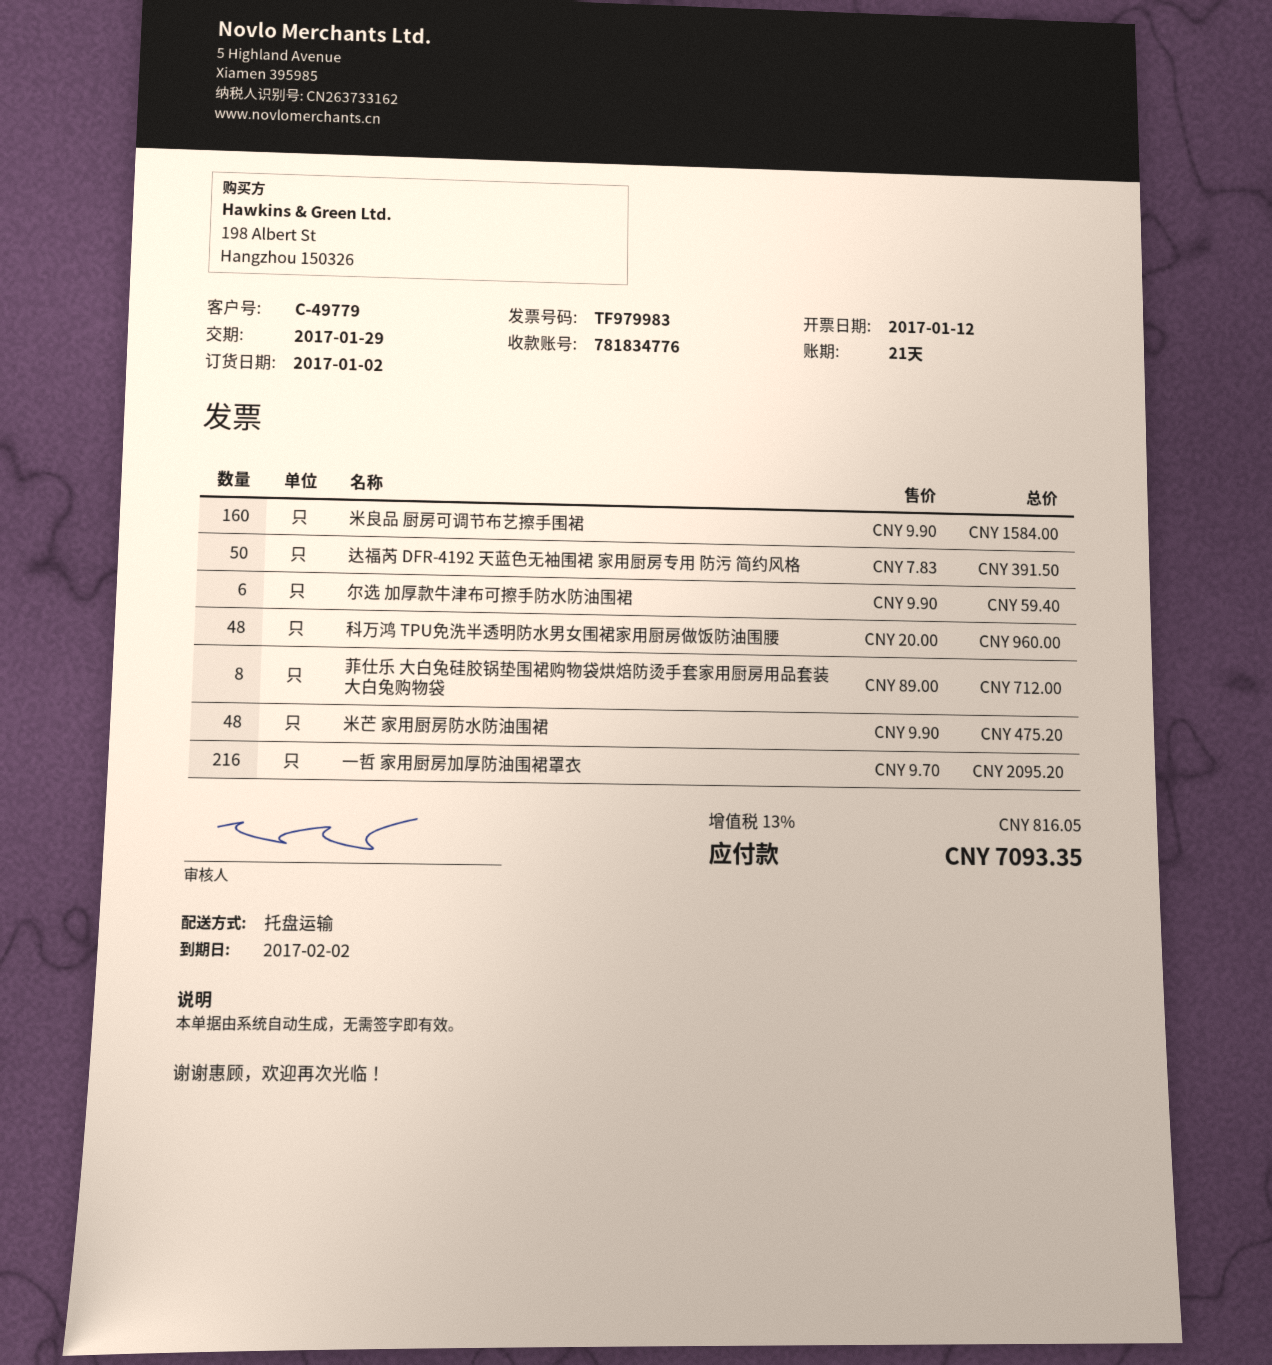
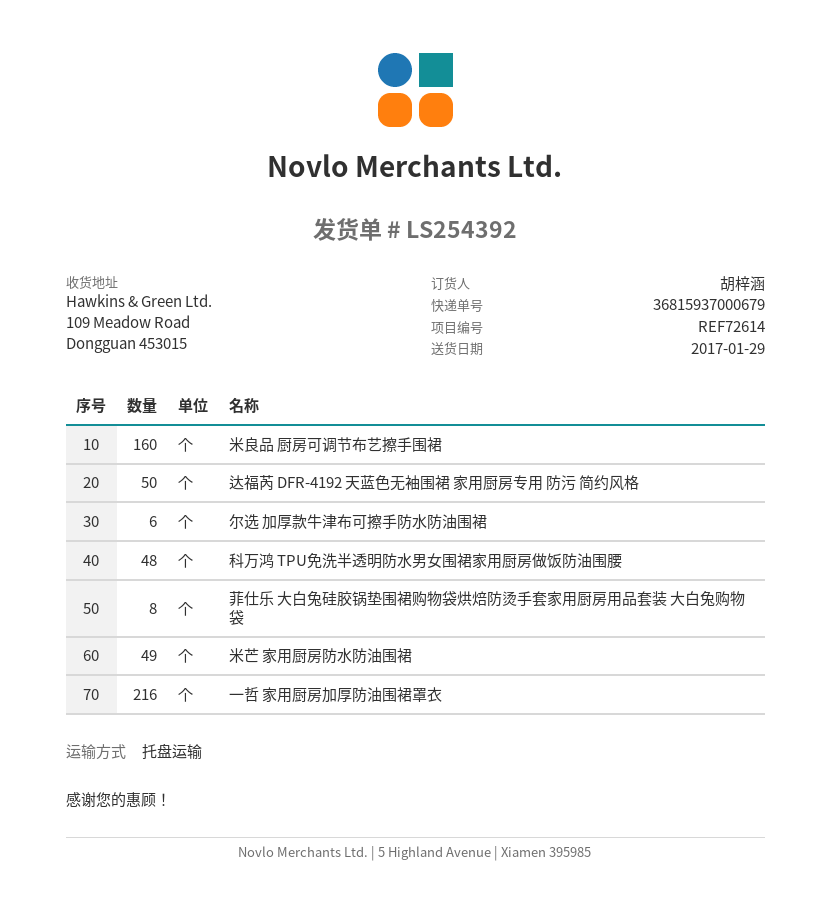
米芒 家用厨房防水防油围裙: 48 -> 49

